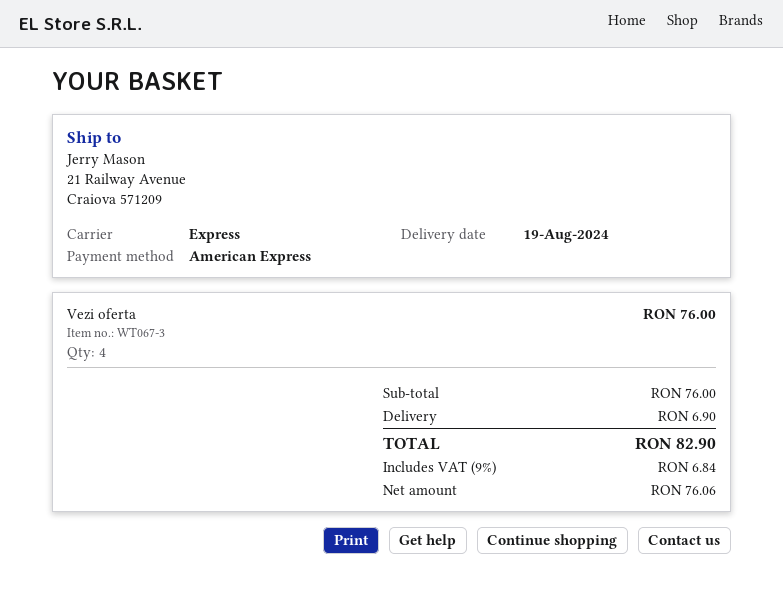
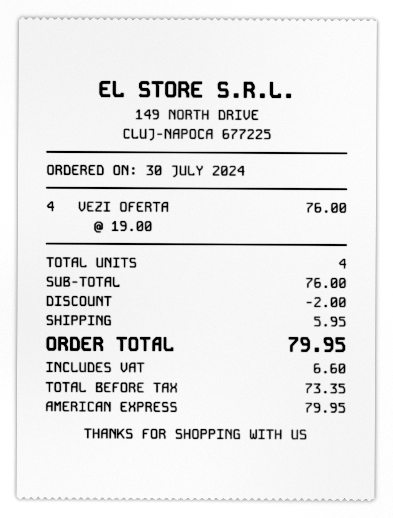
discount: none -> 2.00
shipping: 6.90 -> 5.95
net: 76.06 -> 73.35
tax: 6.84 -> 6.60
total: 82.90 -> 79.95

